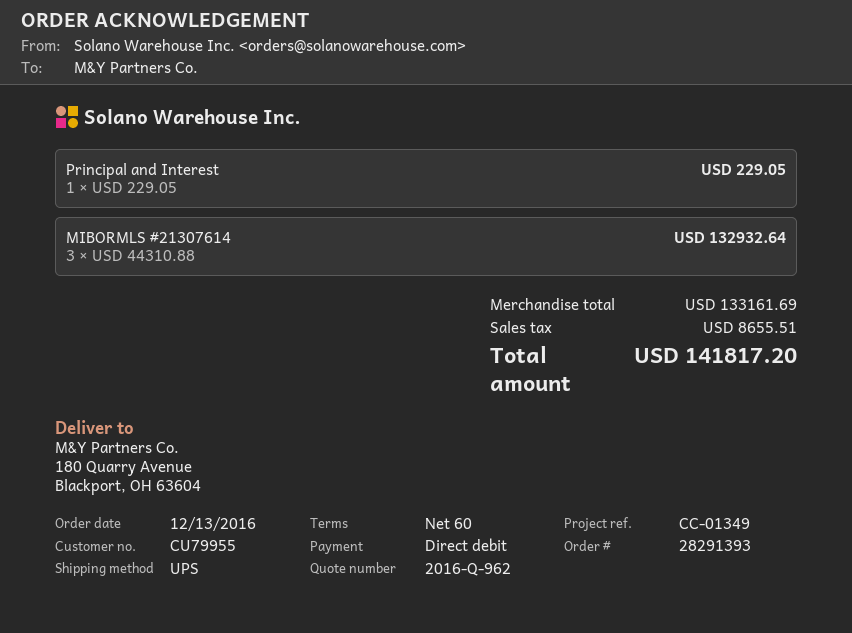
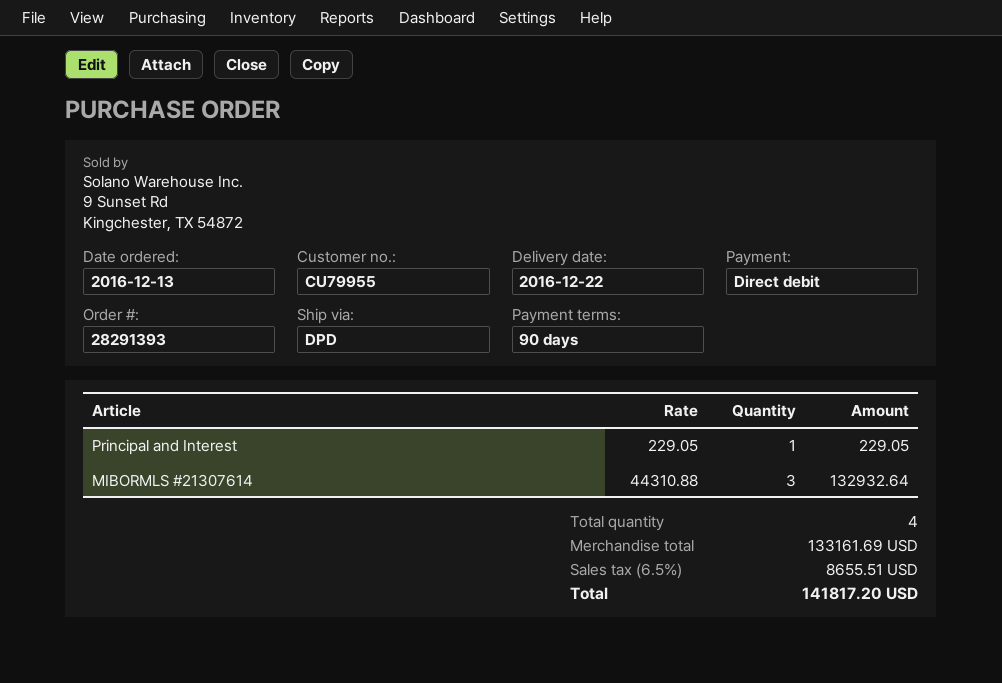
payment terms: 60 days -> 90 days
shipping method: UPS -> DPD

